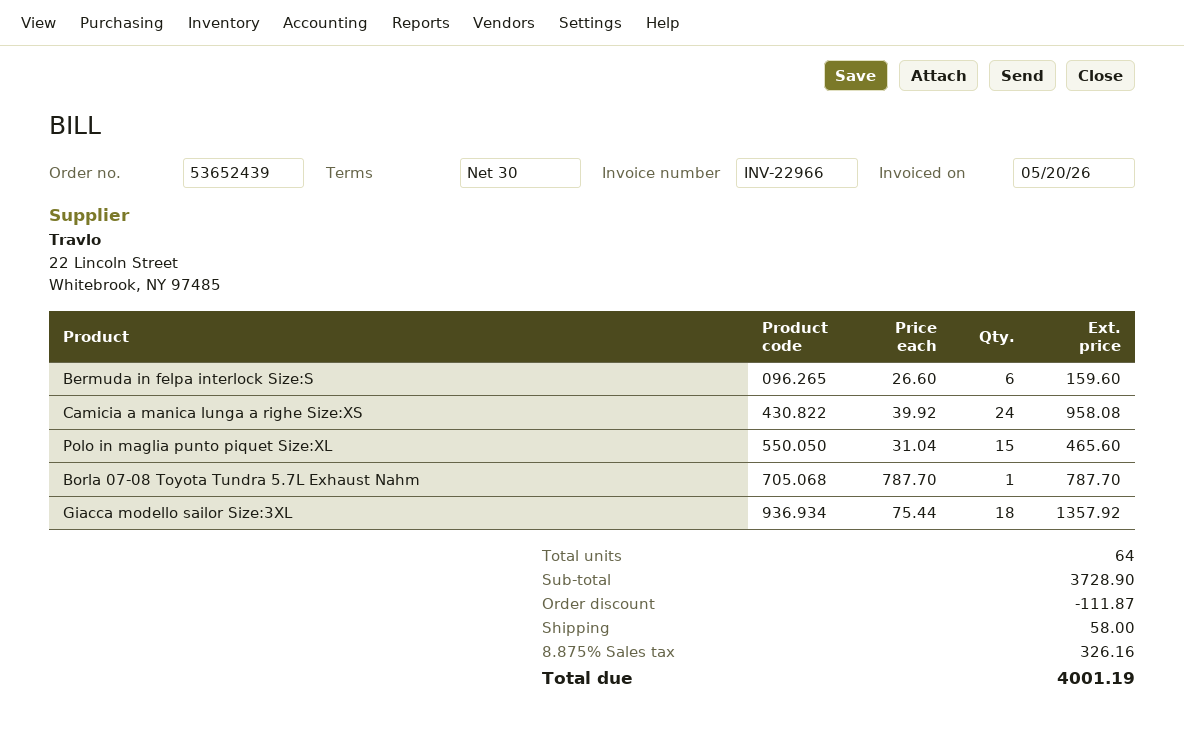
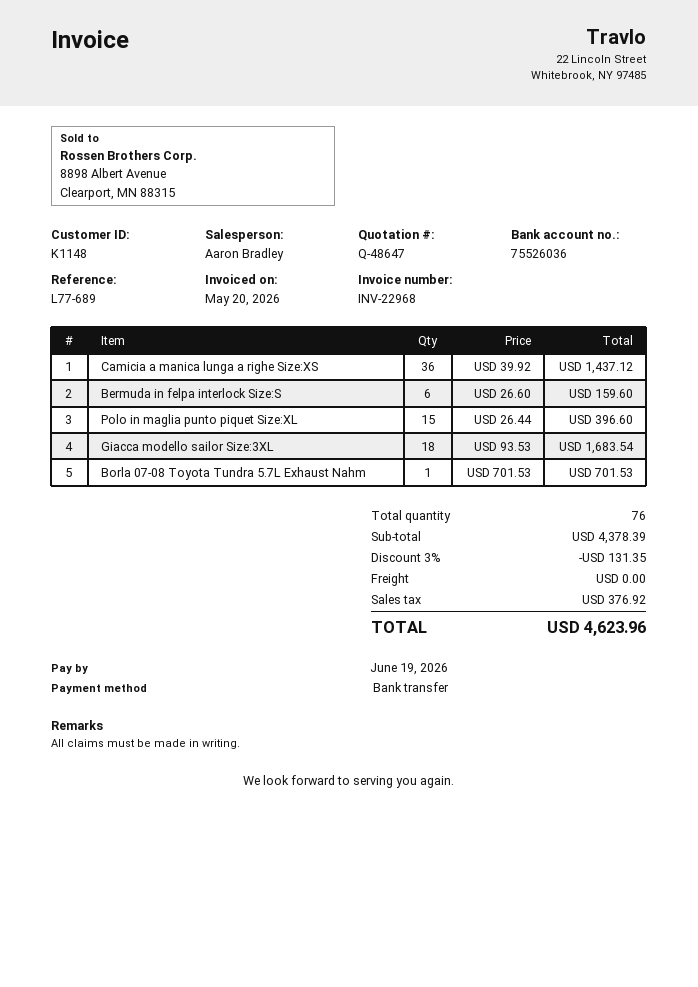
invoice number: INV-22966 -> INV-22968
Camicia a manica lunga a righe Size:XS: 24 x 39.92 = 958.08 -> 36 x 39.92 = 1437.12
Polo in maglia punto piquet Size:XL: 15 x 31.04 = 465.60 -> 15 x 26.44 = 396.60
Borla 07-08 Toyota Tundra 5.7L Exhaust Nahm: 1 x 787.70 = 787.70 -> 1 x 701.53 = 701.53
Giacca modello sailor Size:3XL: 18 x 75.44 = 1357.92 -> 18 x 93.53 = 1683.54
total quantity: 64 -> 76
subtotal: 3728.90 -> 4378.39
discount: 111.87 -> 131.35
shipping: 58.00 -> 0.00
tax: 326.16 -> 376.92
total: 4001.19 -> 4623.96

